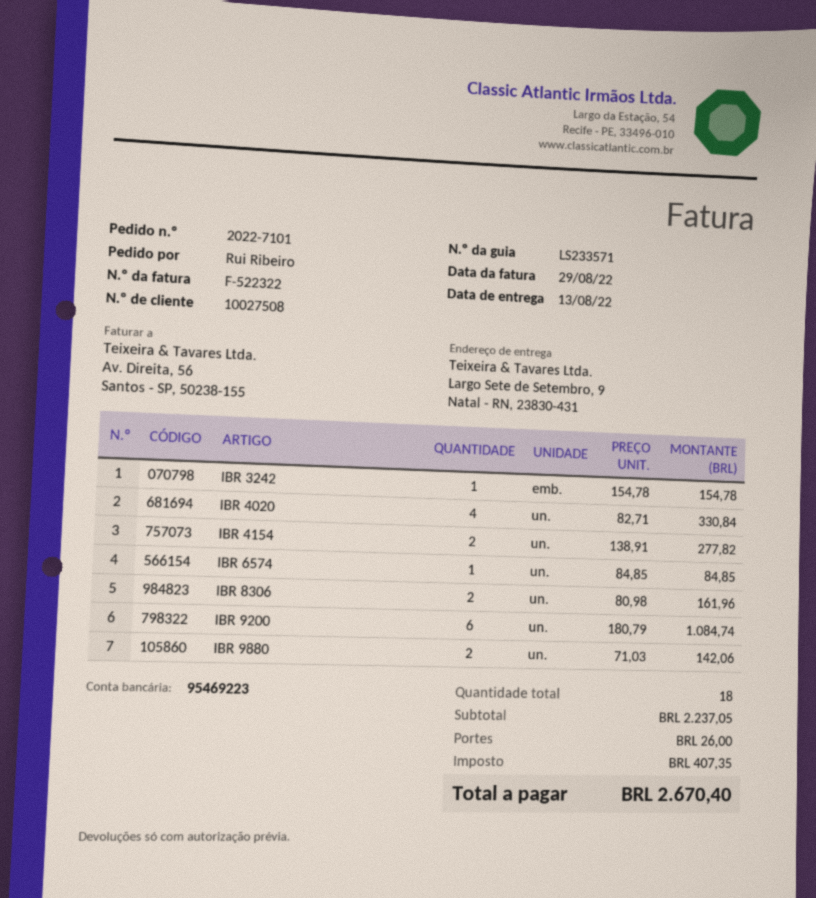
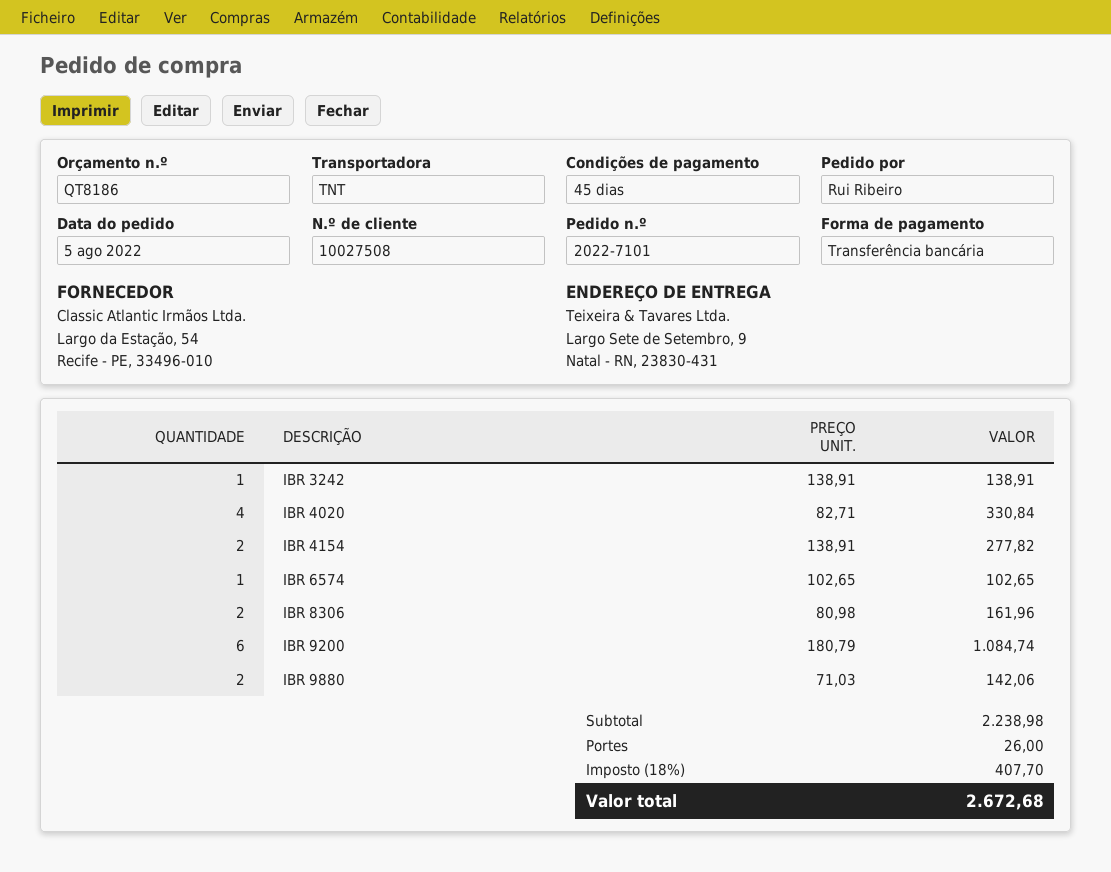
IBR 3242: 1 x 154.78 = 154.78 -> 1 x 138.91 = 138.91
IBR 6574: 1 x 84.85 = 84.85 -> 1 x 102.65 = 102.65
subtotal: 2237.05 -> 2238.98
tax: 407.35 -> 407.70
total: 2670.40 -> 2672.68

